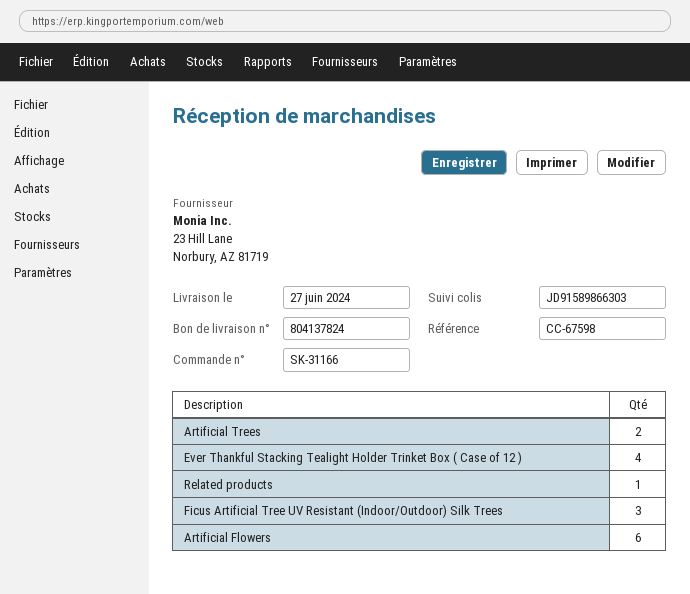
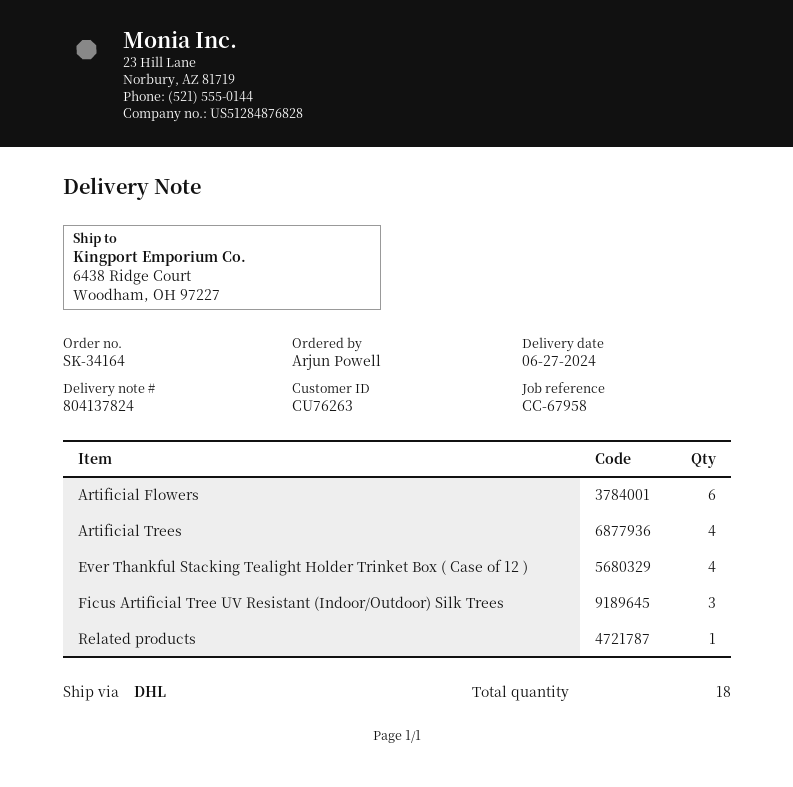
order number: SK-31166 -> SK-34164
reference: CC-67598 -> CC-67958
Artificial Trees: 2 -> 4

